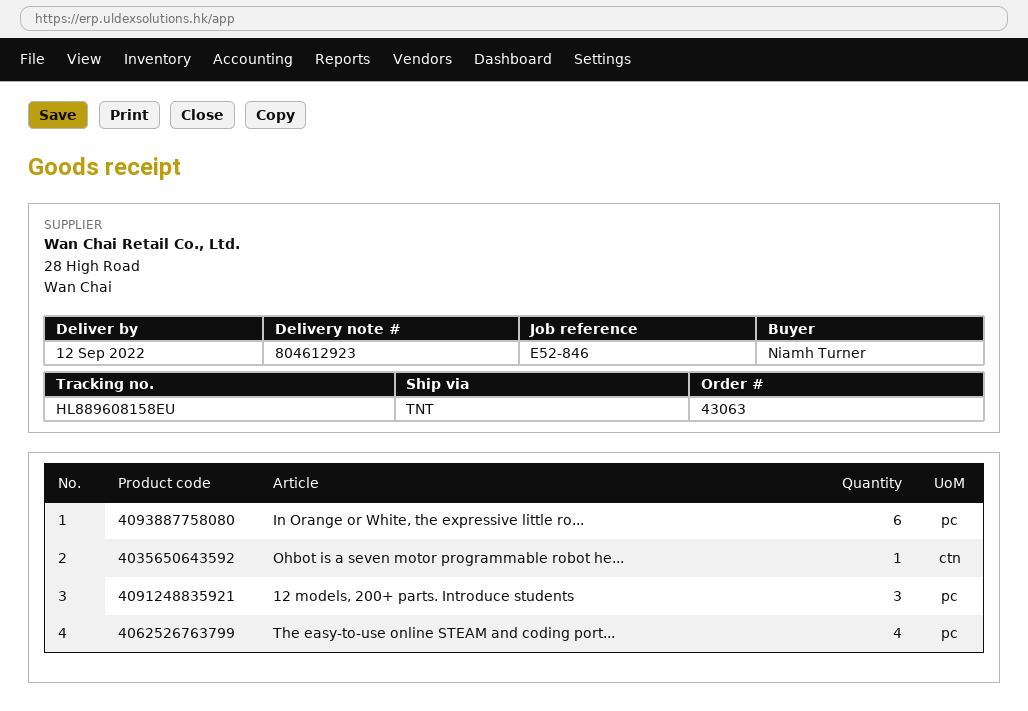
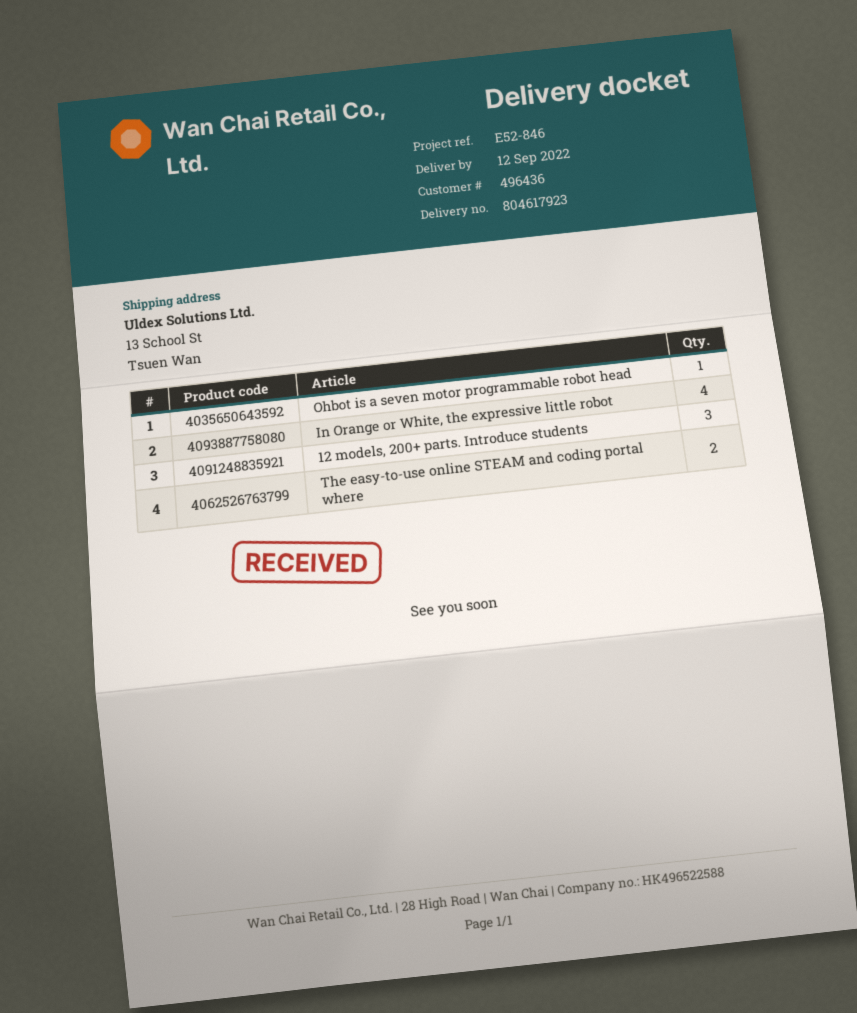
delivery note number: 804612923 -> 804617923
In Orange or White, the expressive little ro...: 6 -> 4
The easy-to-use online STEAM and coding port...: 4 -> 2

